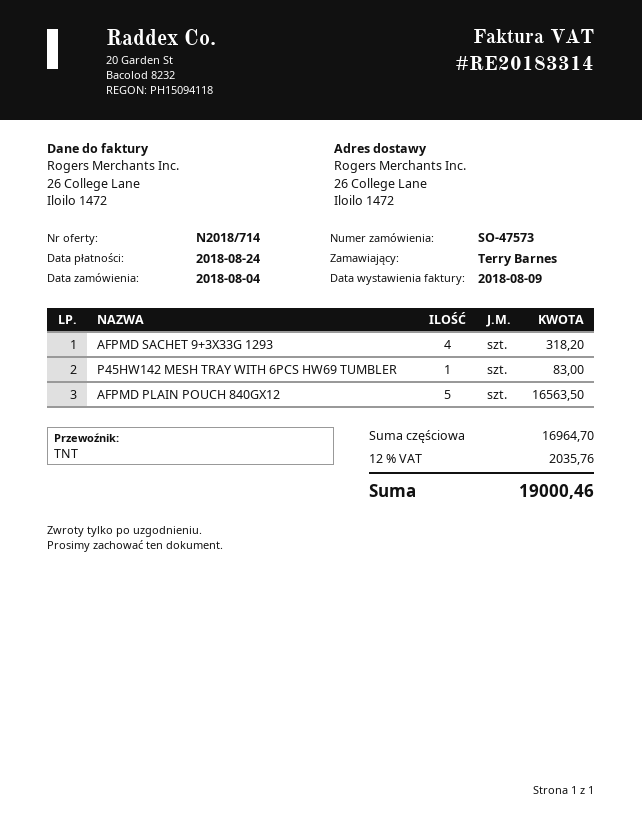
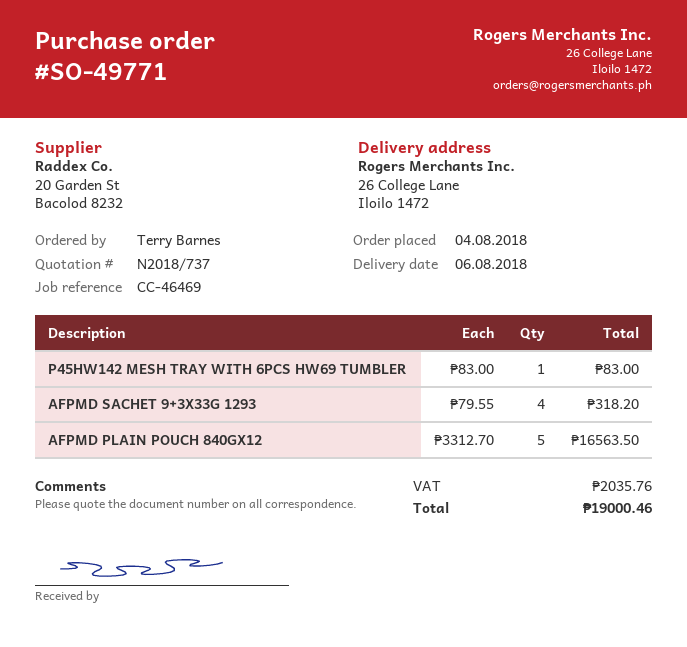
quote number: N2018/714 -> N2018/737
order number: SO-47573 -> SO-49771

